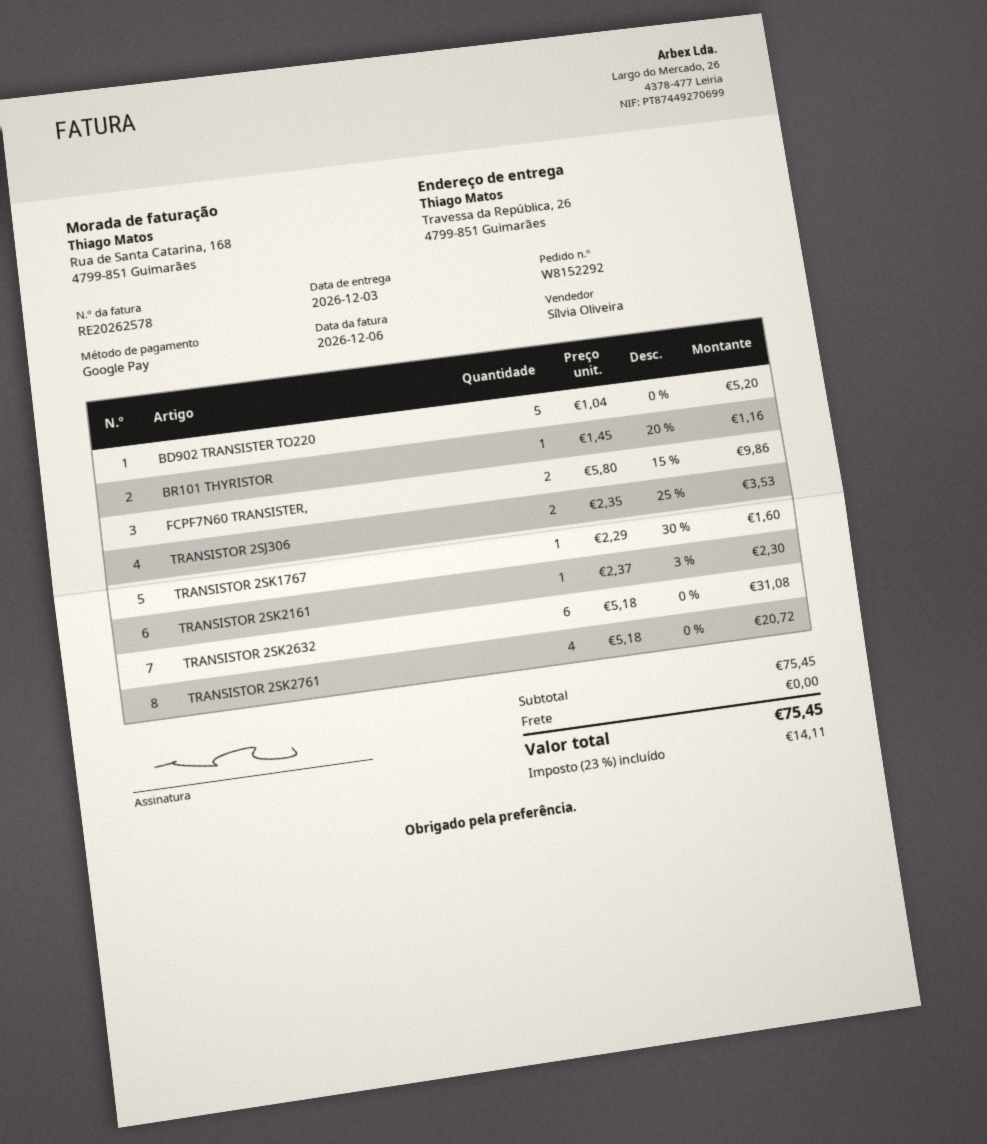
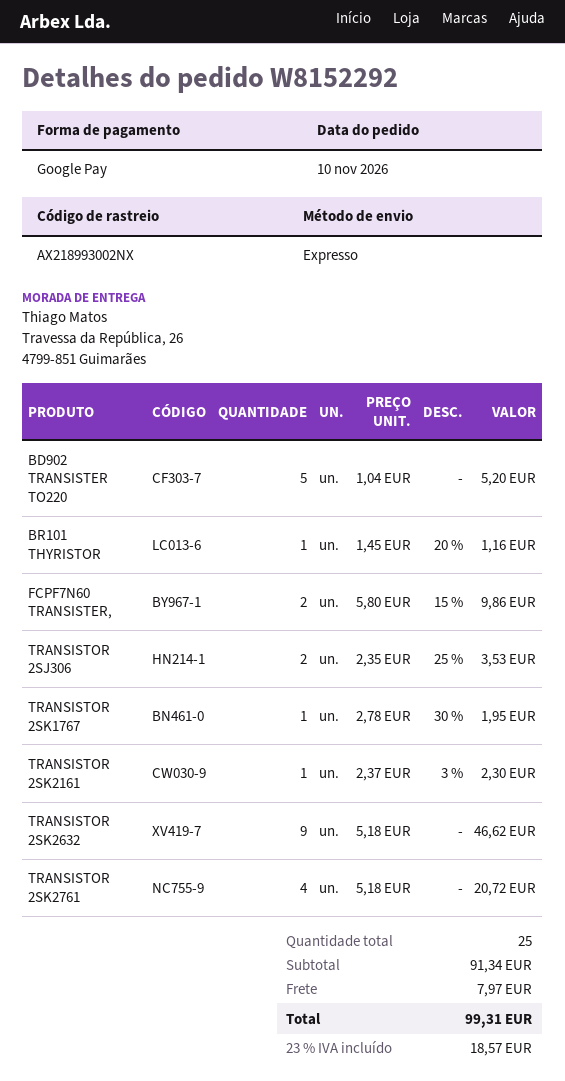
TRANSISTOR 2SK1767: 1 x 2.29 - 30% = 1.60 -> 1 x 2.78 - 30% = 1.95
TRANSISTOR 2SK2632: 6 x 5.18 = 31.08 -> 9 x 5.18 = 46.62
subtotal: 75.45 -> 91.34
shipping: 0.00 -> 7.97
tax: 23% = 14.11 -> 23% = 18.57
total: 75.45 -> 99.31

